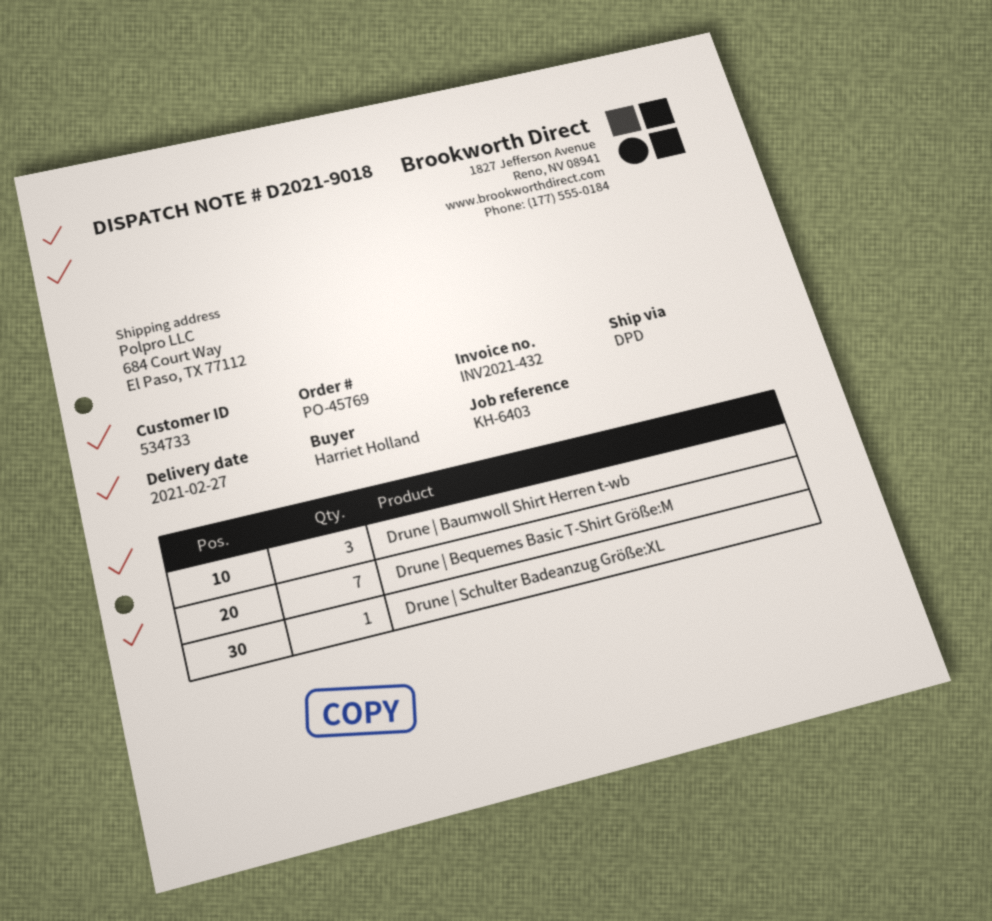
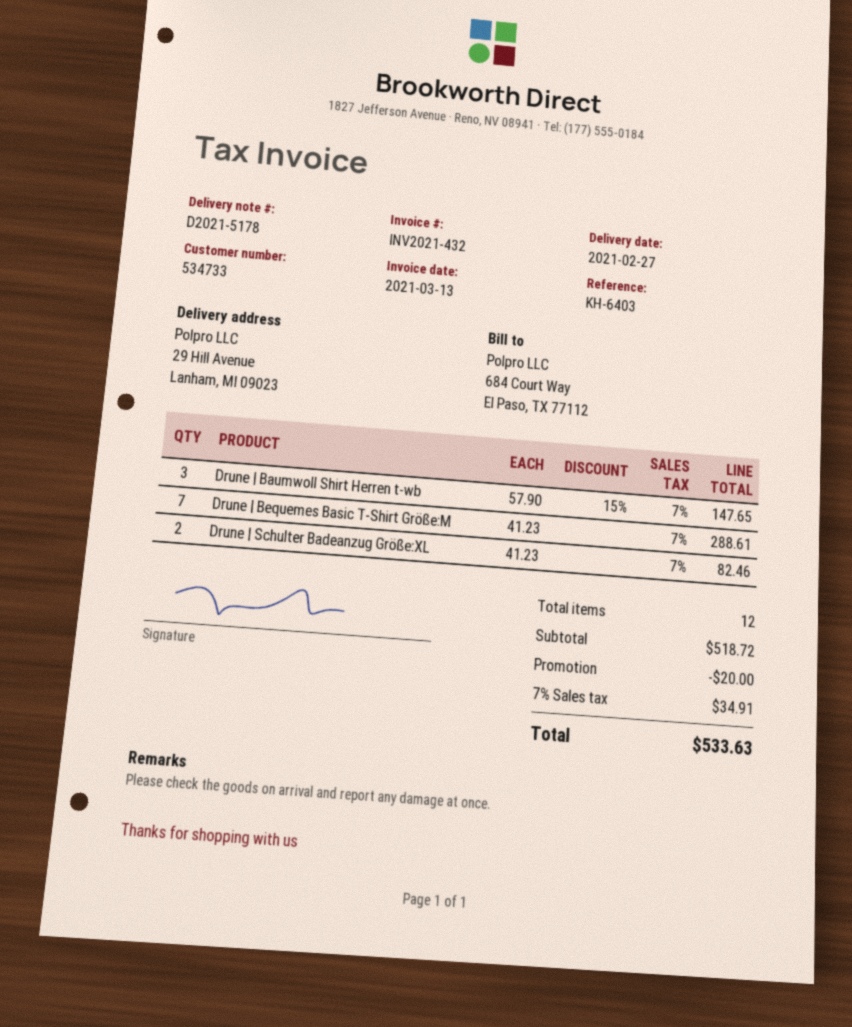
delivery note number: D2021-9018 -> D2021-5178
ship to: 684 Court Way, El Paso, TX 77112 -> 29 Hill Avenue, Lanham, MI 09023
Drune | Schulter Badeanzug Größe:XL: 1 -> 2

